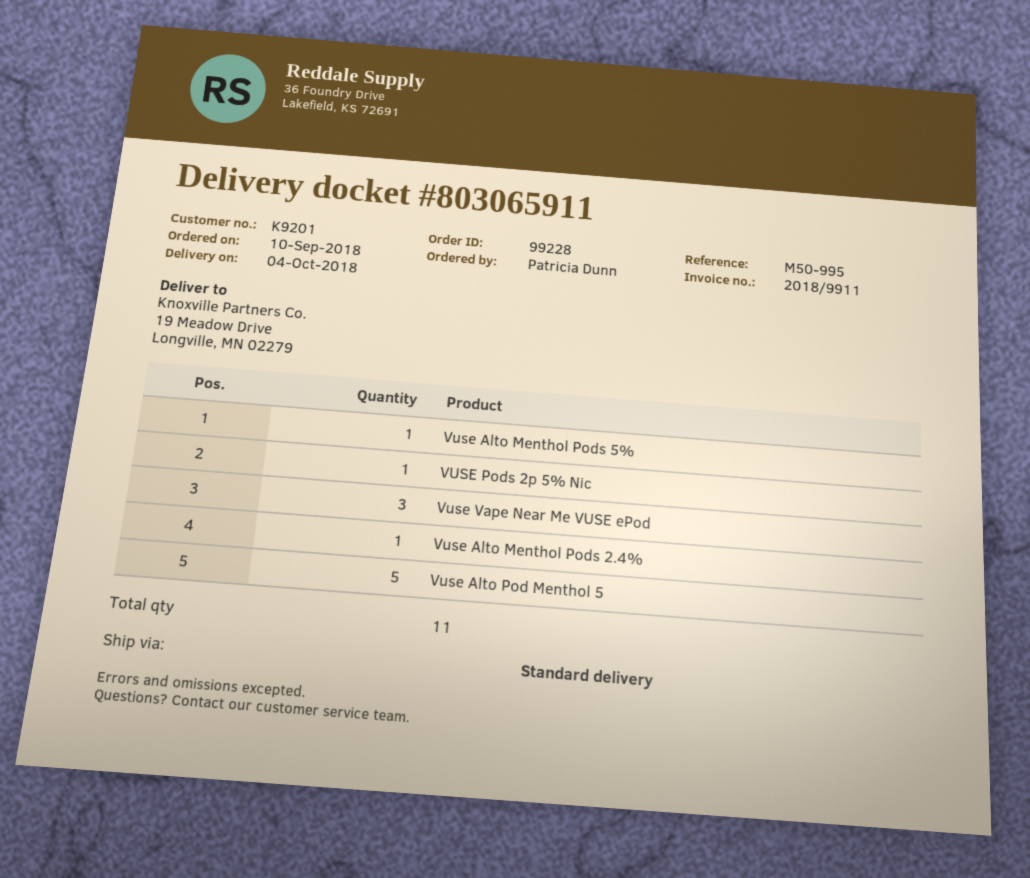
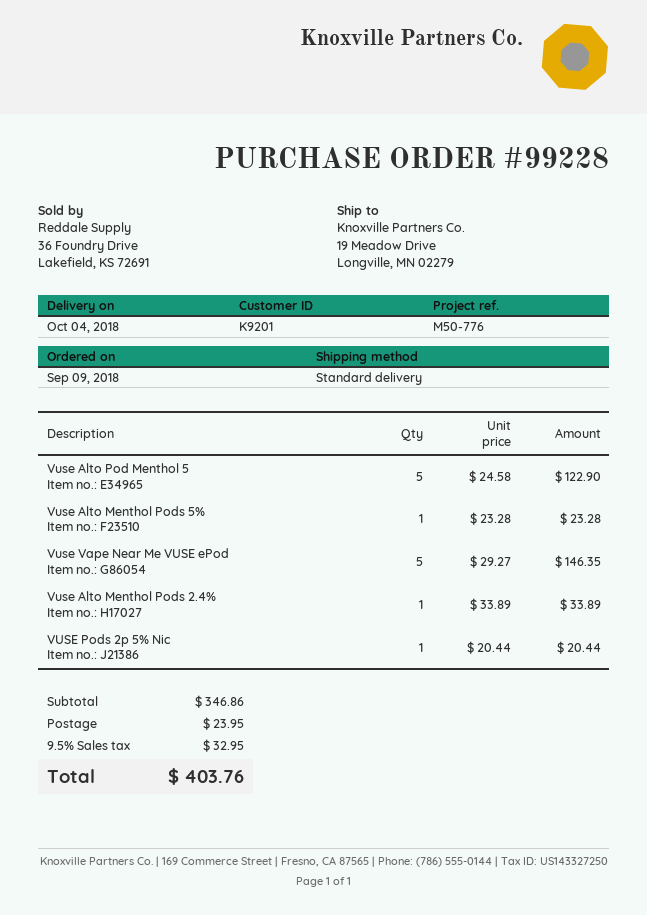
order date: 2018-09-10 -> 2018-09-09
reference: M50-995 -> M50-776
Vuse Vape Near Me VUSE ePod: 3 -> 5

